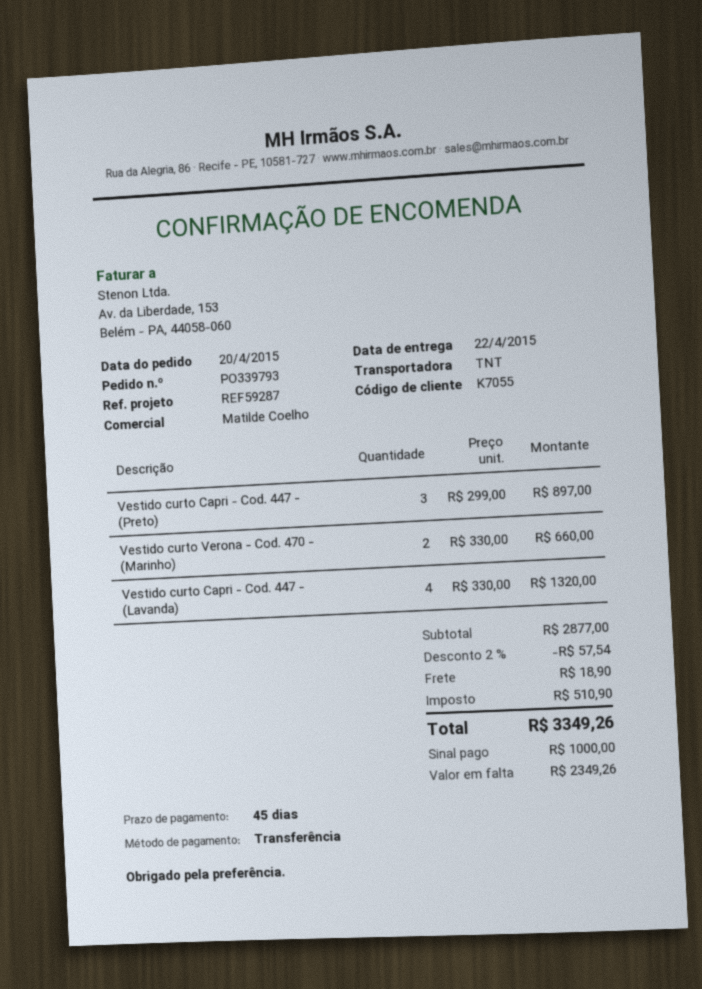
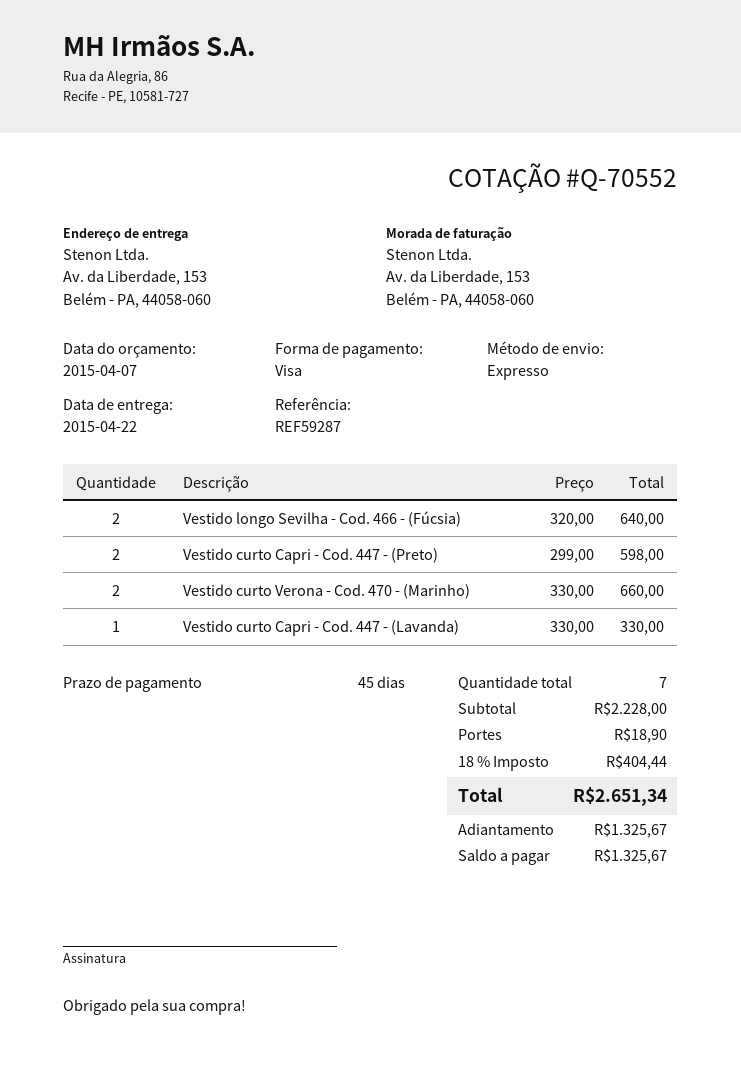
payment method: bank transfer -> Visa
shipping method: TNT -> express
Vestido curto Capri - Cod. 447 - (Preto): 3 x 299.00 = 897.00 -> 2 x 299.00 = 598.00
Vestido curto Capri - Cod. 447 - (Lavanda): 4 x 330.00 = 1320.00 -> 1 x 330.00 = 330.00
Vestido longo Sevilha - Cod. 466 - (Fúcsia): none -> 2 x 320.00 = 640.00
subtotal: 2877.00 -> 2228.00
discount: 2% = 57.54 -> none
tax: 510.90 -> 404.44
total: 3349.26 -> 2651.34
deposit: 1000.00 -> 1325.67
balance: 2349.26 -> 1325.67

